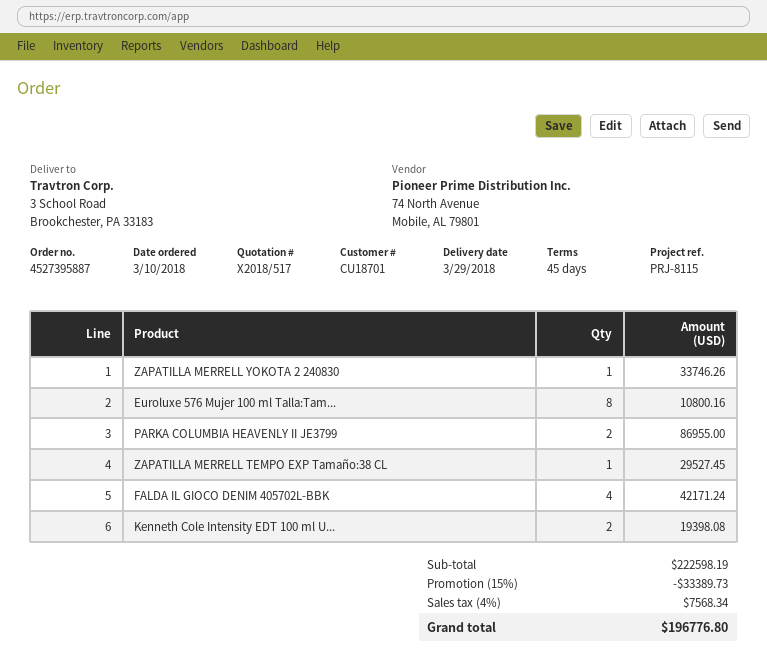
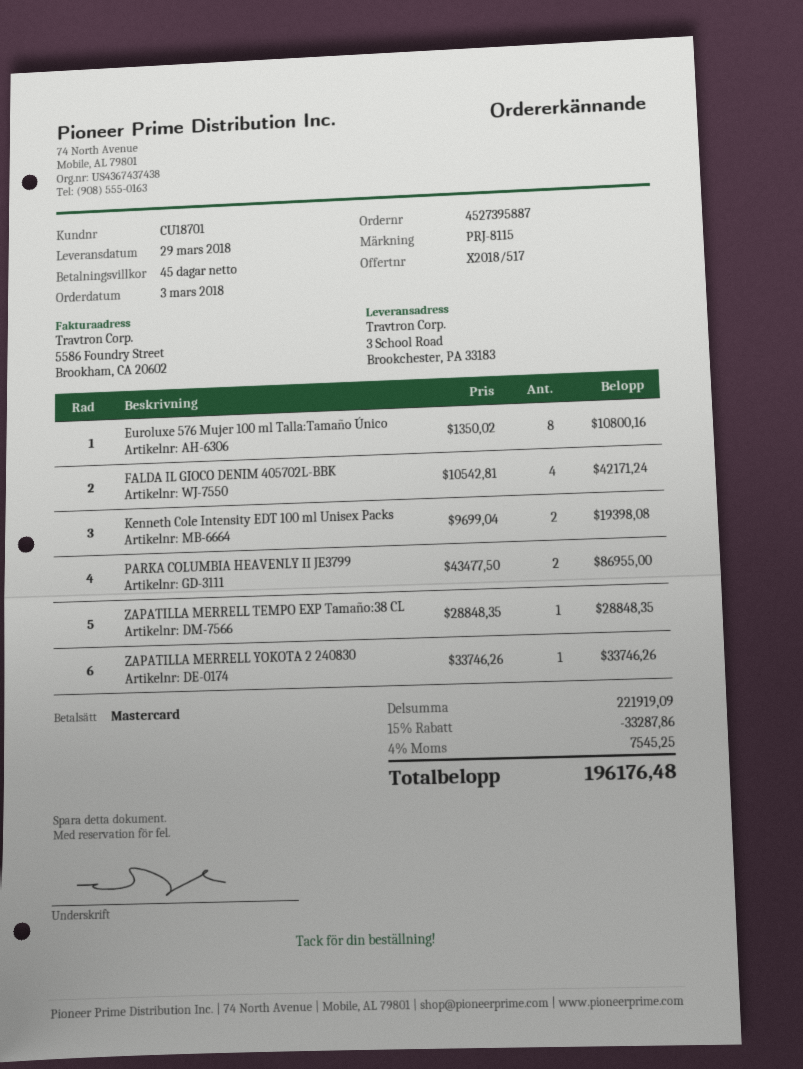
order date: 2018-03-10 -> 2018-03-03
ZAPATILLA MERRELL TEMPO EXP Tamaño:38 CL: 1 for 29527.45 -> 1 for 28848.35
subtotal: 222598.19 -> 221919.09
discount: 15% = 33389.73 -> 15% = 33287.86
tax: 4% = 7568.34 -> 4% = 7545.25
total: 196776.80 -> 196176.48

